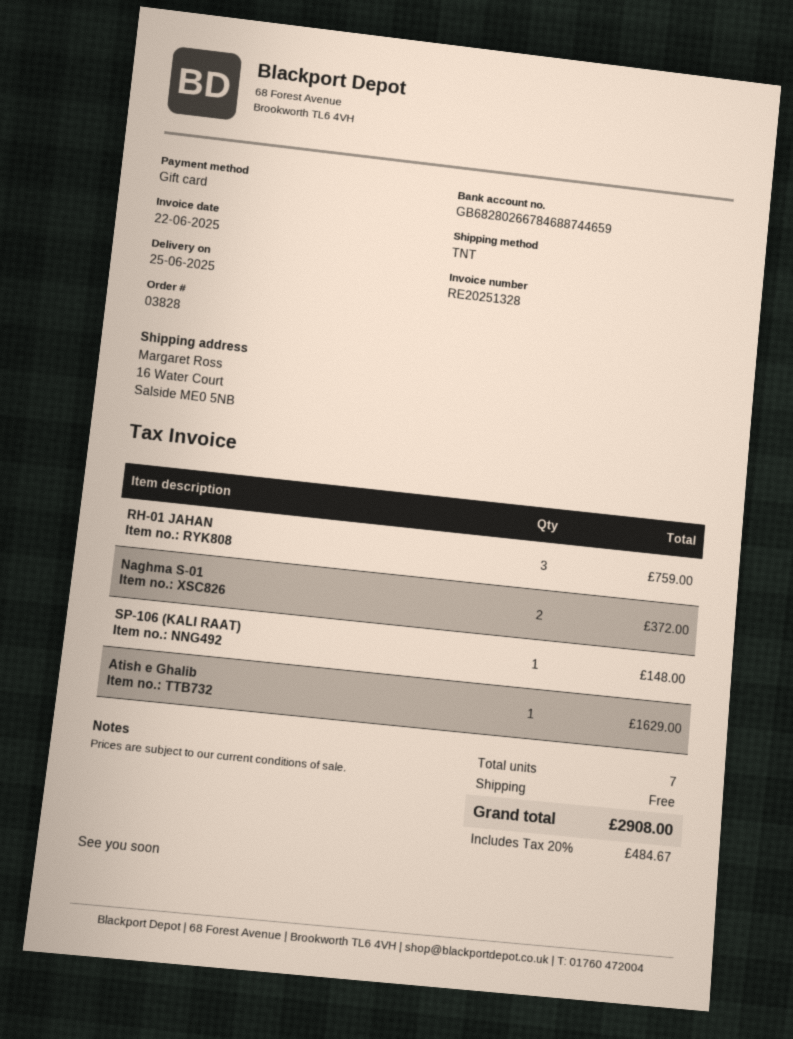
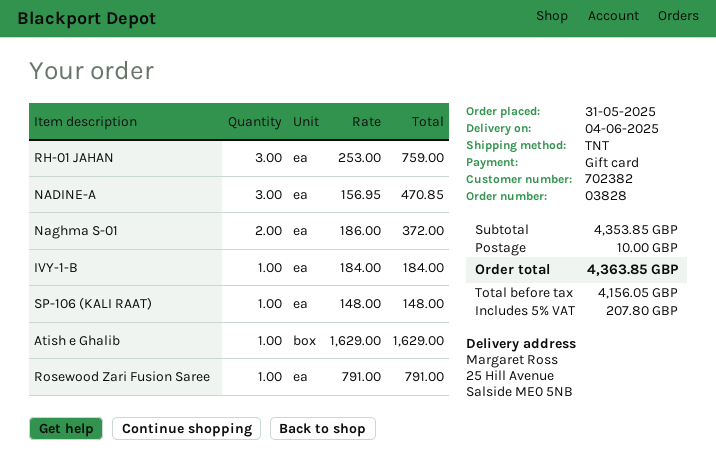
delivery date: 2025-06-25 -> 2025-06-04
ship to: 16 Water Court, Salside ME0 5NB -> 25 Hill Avenue, Salside ME0 5NB
NADINE-A: none -> 3 for 470.85
IVY-1-B: none -> 1 for 184.00
Rosewood Zari Fusion Saree: none -> 1 for 791.00
shipping: 0.00 -> 10.00
tax: 20% = 484.67 -> 5% = 207.80
total: 2908.00 -> 4363.85

